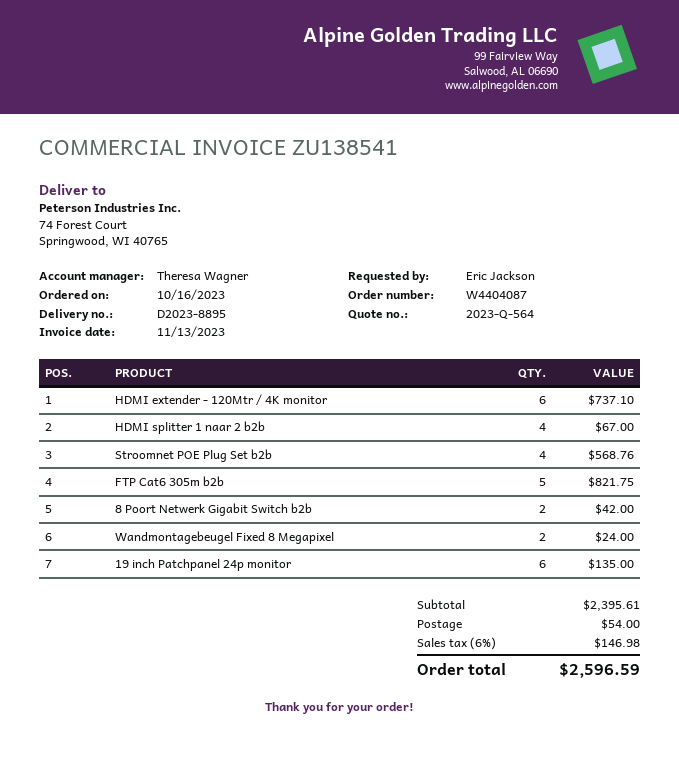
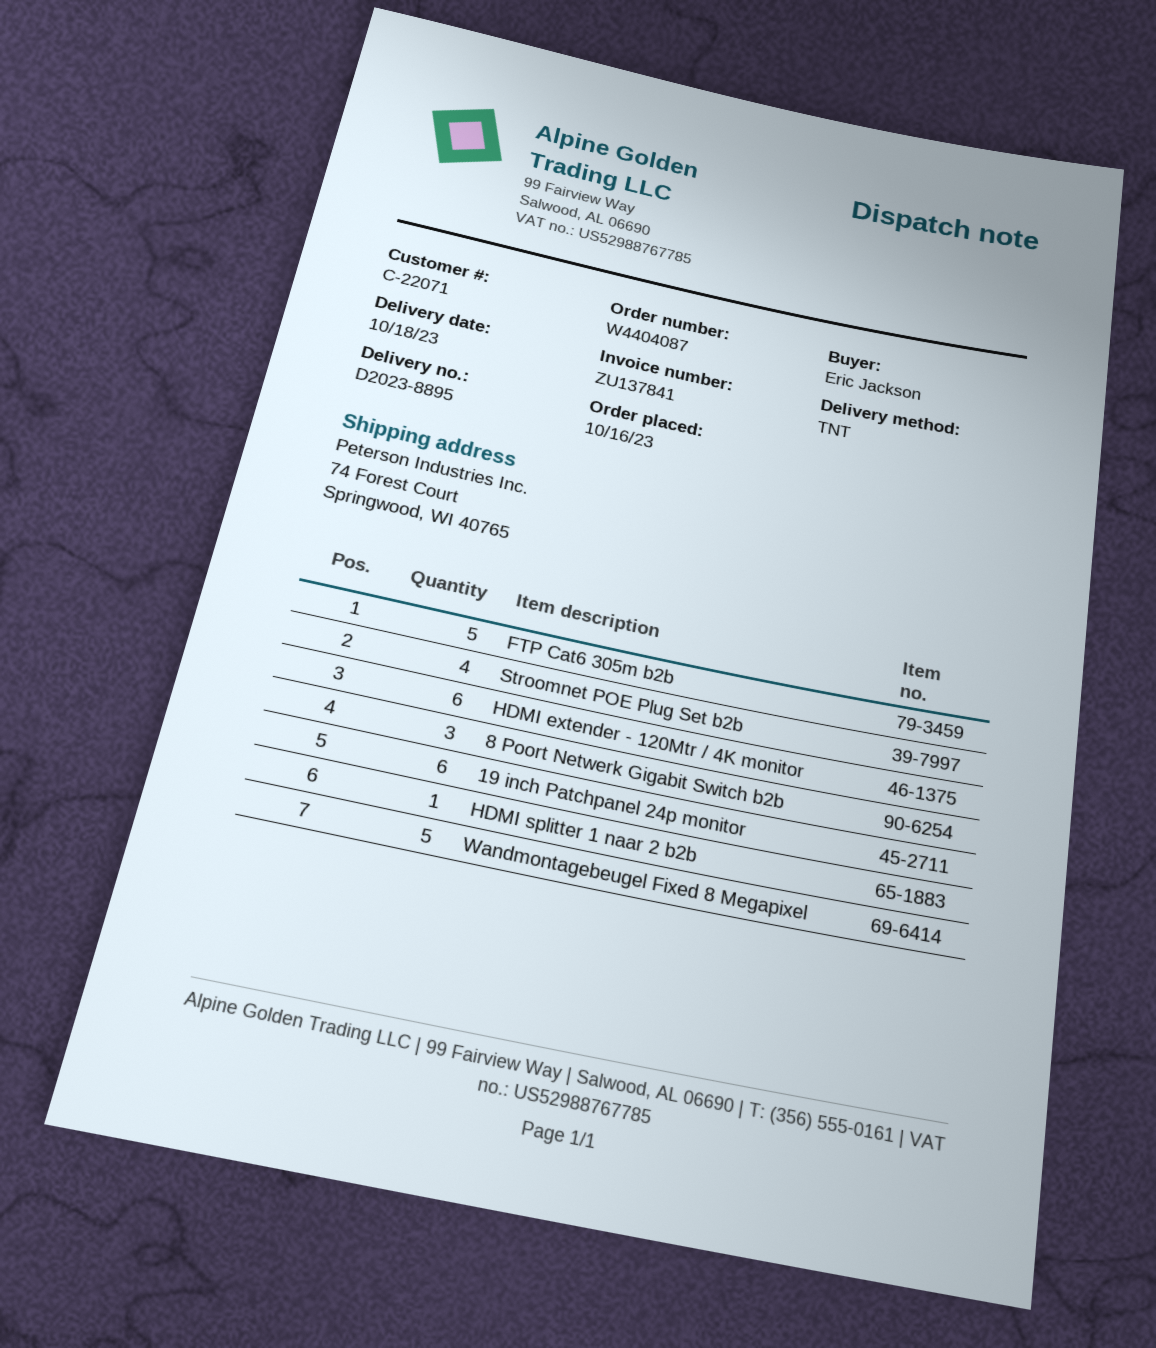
invoice number: ZU138541 -> ZU137841
HDMI splitter 1 naar 2 b2b: 4 -> 1
8 Poort Netwerk Gigabit Switch b2b: 2 -> 3
Wandmontagebeugel Fixed 8 Megapixel: 2 -> 5

